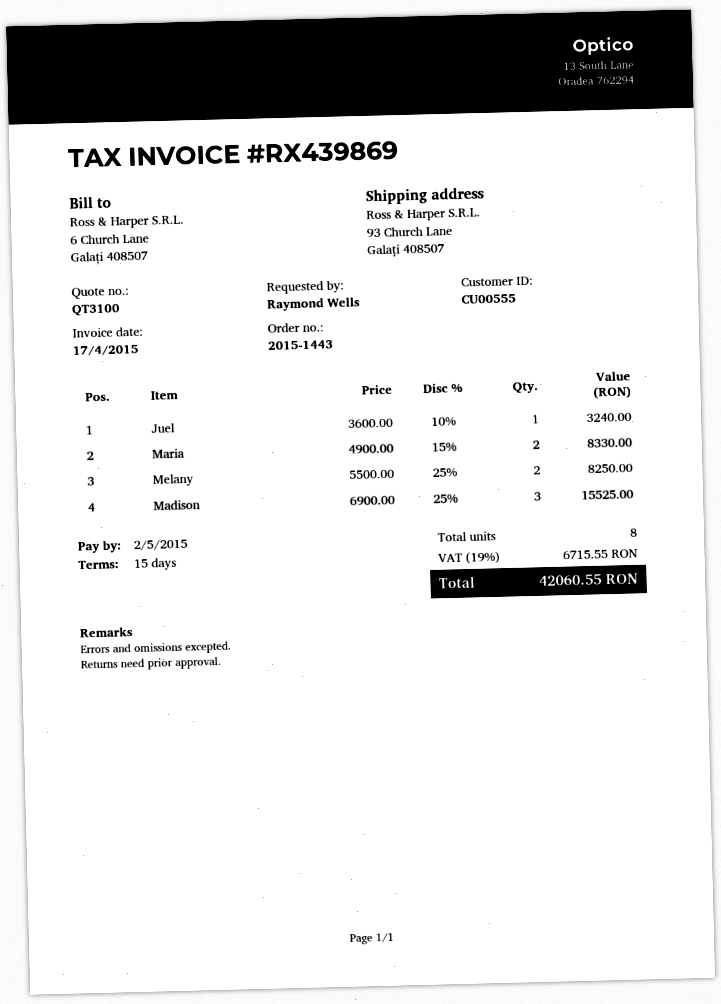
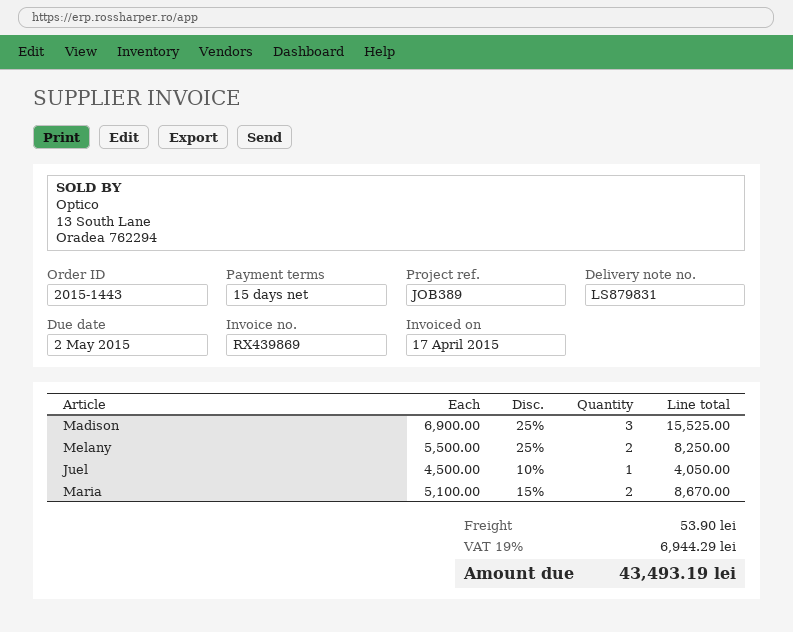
Juel: 1 x 3600.00 - 10% = 3240.00 -> 1 x 4500.00 - 10% = 4050.00
Maria: 2 x 4900.00 - 15% = 8330.00 -> 2 x 5100.00 - 15% = 8670.00
shipping: none -> 53.90
tax: 19% = 6715.55 -> 19% = 6944.29
total: 42060.55 -> 43493.19

